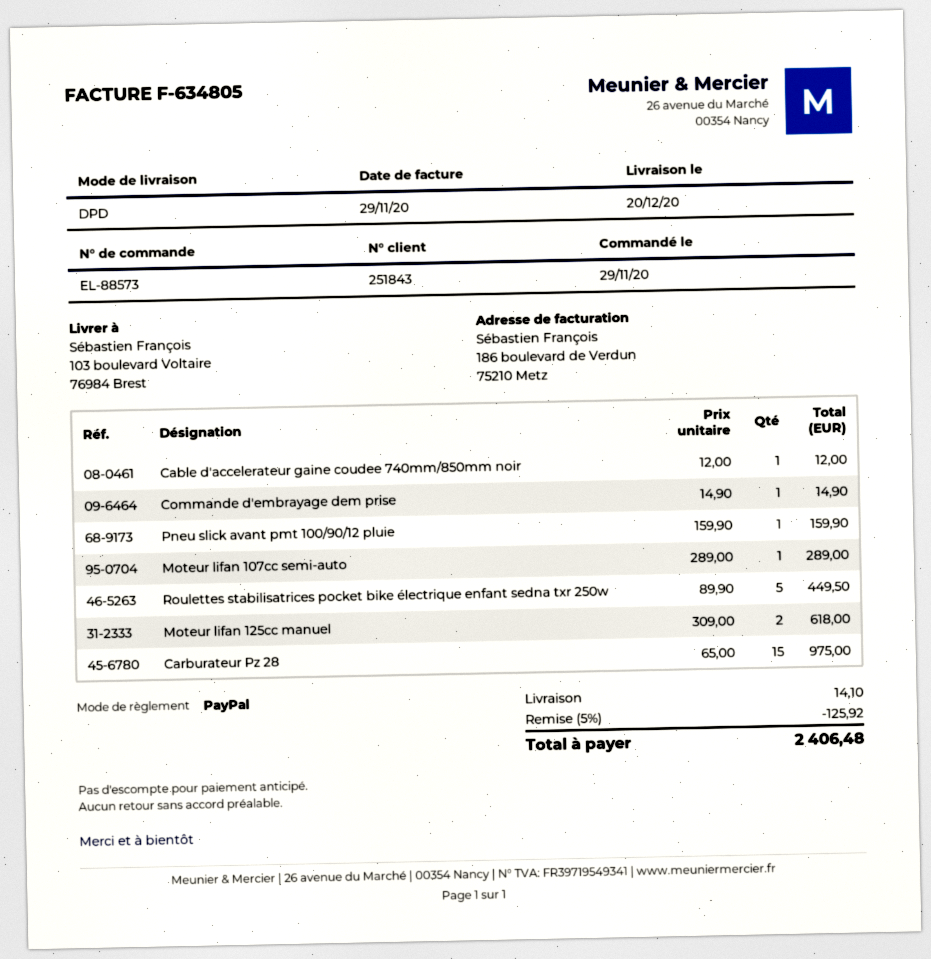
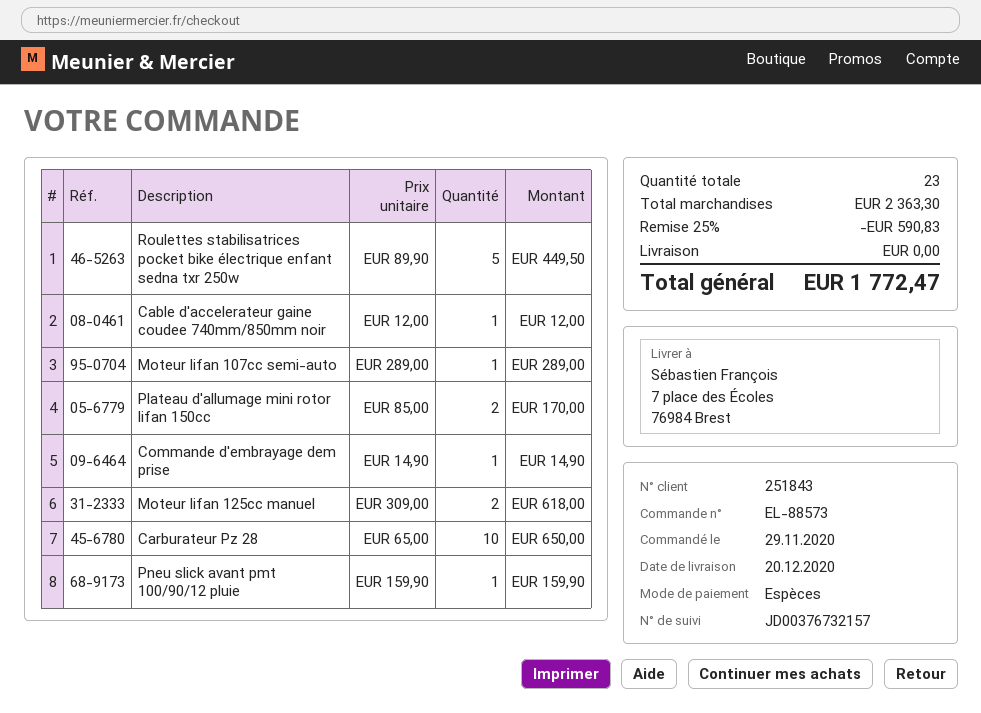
payment method: PayPal -> cash
ship to: 103 boulevard Voltaire, 76984 Brest -> 7 place des Écoles, 76984 Brest
Carburateur Pz 28: 15 x 65.00 = 975.00 -> 10 x 65.00 = 650.00
Plateau d'allumage mini rotor lifan 150cc: none -> 2 x 85.00 = 170.00
discount: 5% = 125.92 -> 25% = 590.83
shipping: 14.10 -> 0.00
total: 2406.48 -> 1772.47

